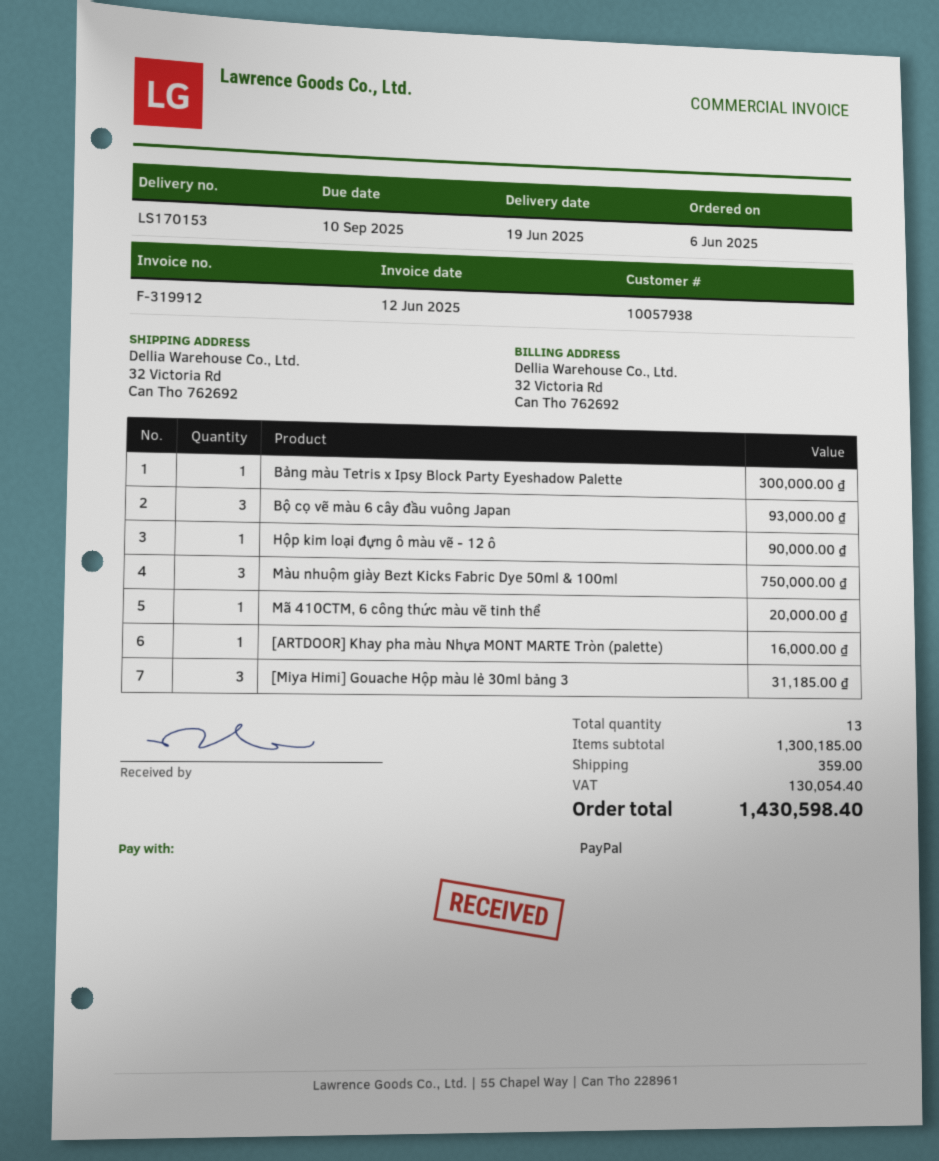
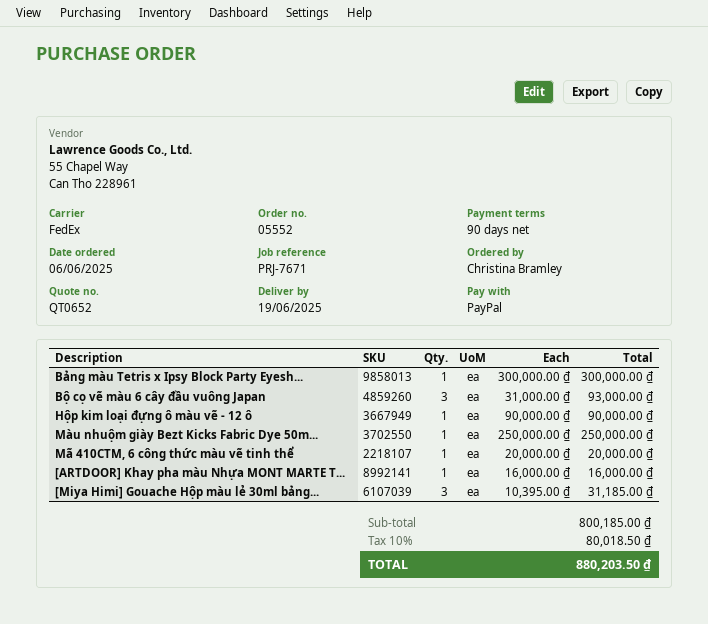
Màu nhuộm giày Bezt Kicks Fabric Dye 50ml & 100ml: 3 for 750000.00 -> 1 for 250000.00
subtotal: 1300185.00 -> 800185.00
shipping: 359.00 -> none
tax: 130054.40 -> 80018.50
total: 1430598.40 -> 880203.50

